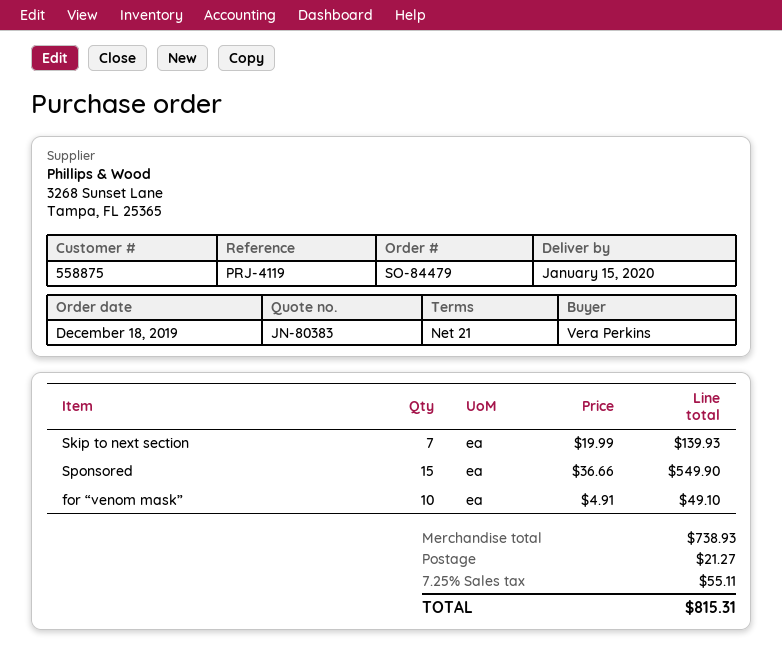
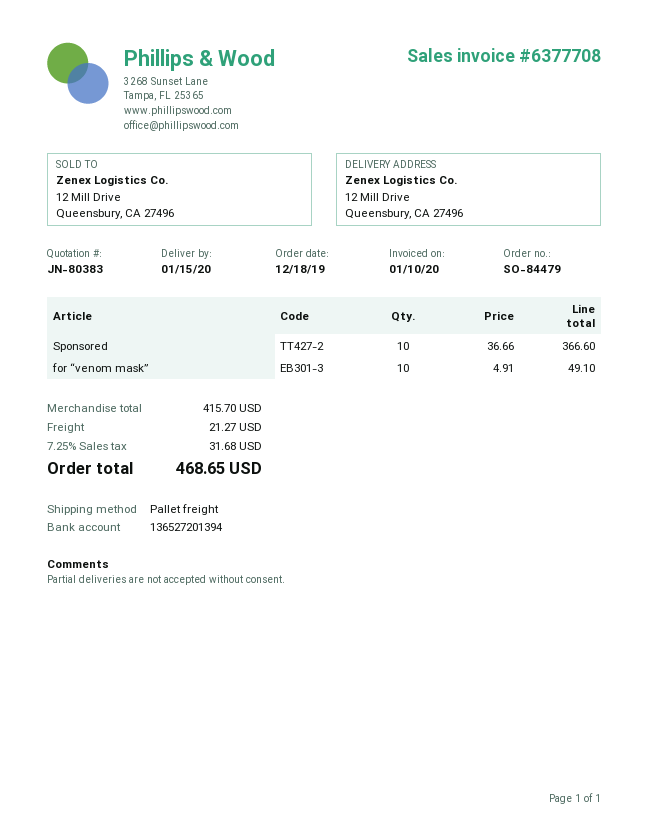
Skip to next section: 7 x 19.99 = 139.93 -> none
Sponsored: 15 x 36.66 = 549.90 -> 10 x 36.66 = 366.60
subtotal: 738.93 -> 415.70
tax: 7.25% = 55.11 -> 7.25% = 31.68
total: 815.31 -> 468.65

